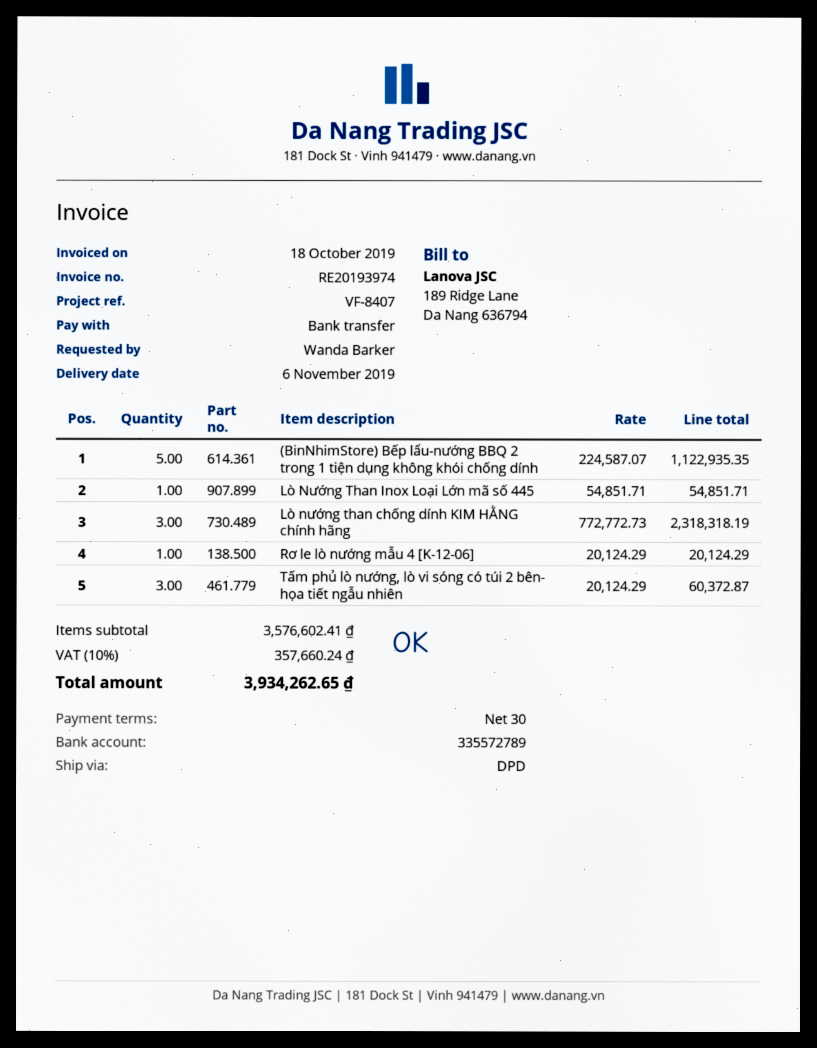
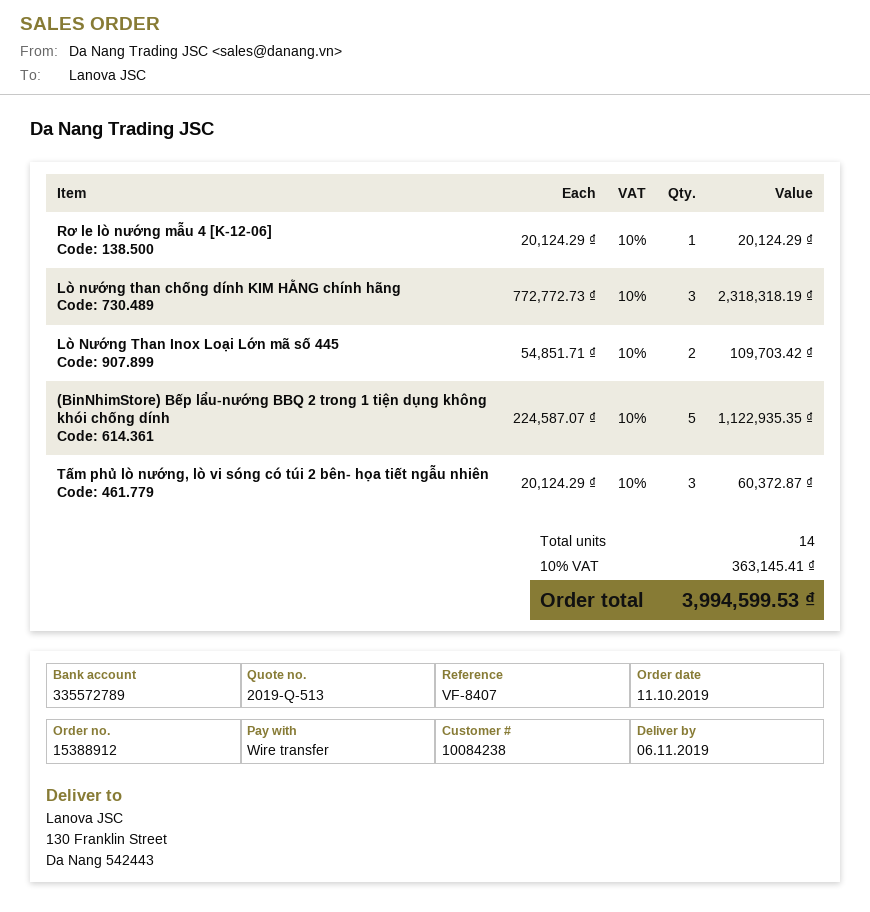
Lò Nướng Than Inox Loại Lớn mã số 445: 1 x 54851.71 = 54851.71 -> 2 x 54851.71 = 109703.42
tax: 10% = 357660.24 -> 10% = 363145.41
total: 3934262.65 -> 3994599.53

